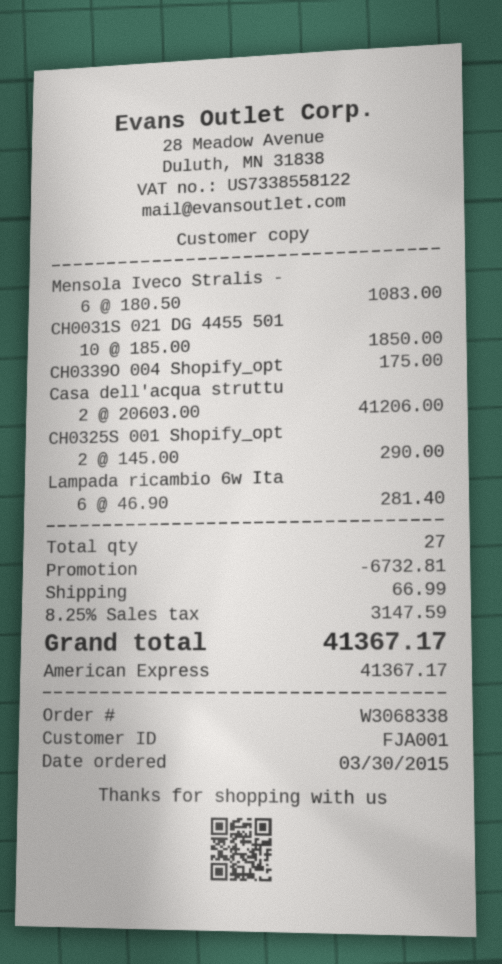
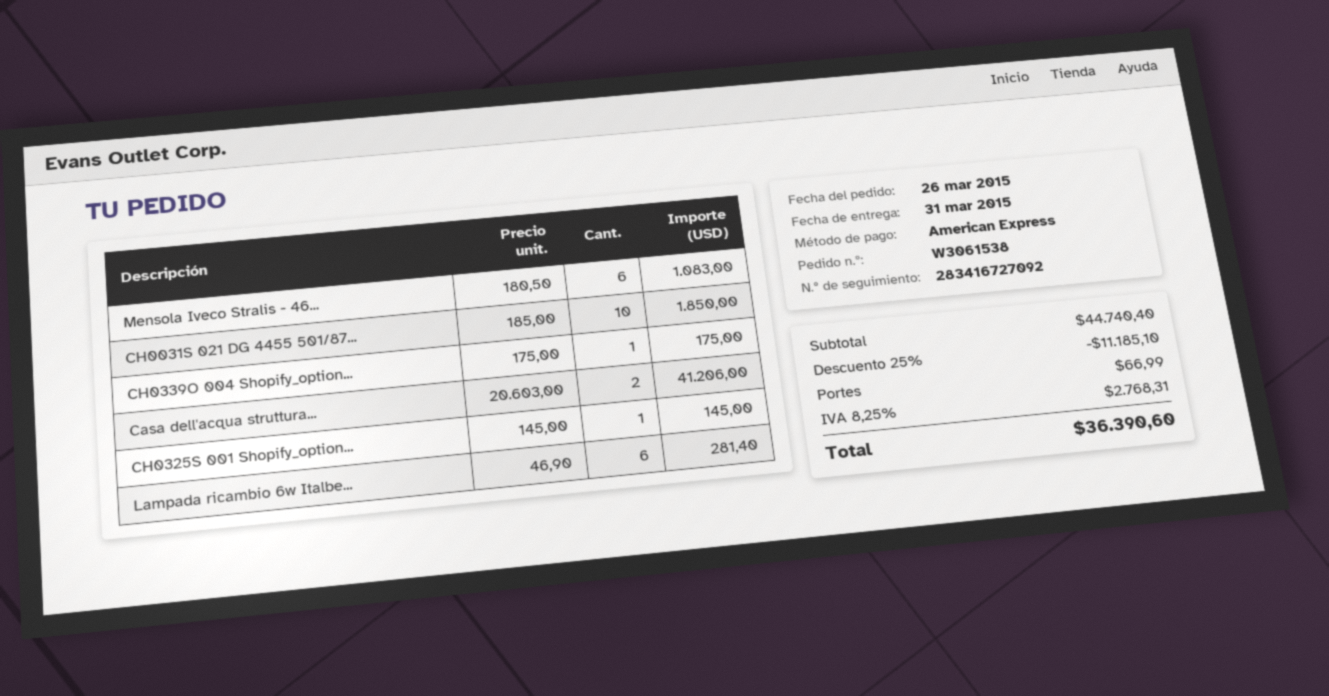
order number: W3068338 -> W3061538
order date: 2015-03-30 -> 2015-03-26
CH0325S 001 Shopify_opt: 2 x 145.00 = 290.00 -> 1 x 145.00 = 145.00
discount: 6732.81 -> 11185.10
tax: 8.25% = 3147.59 -> 8.25% = 2768.31
total: 41367.17 -> 36390.60

